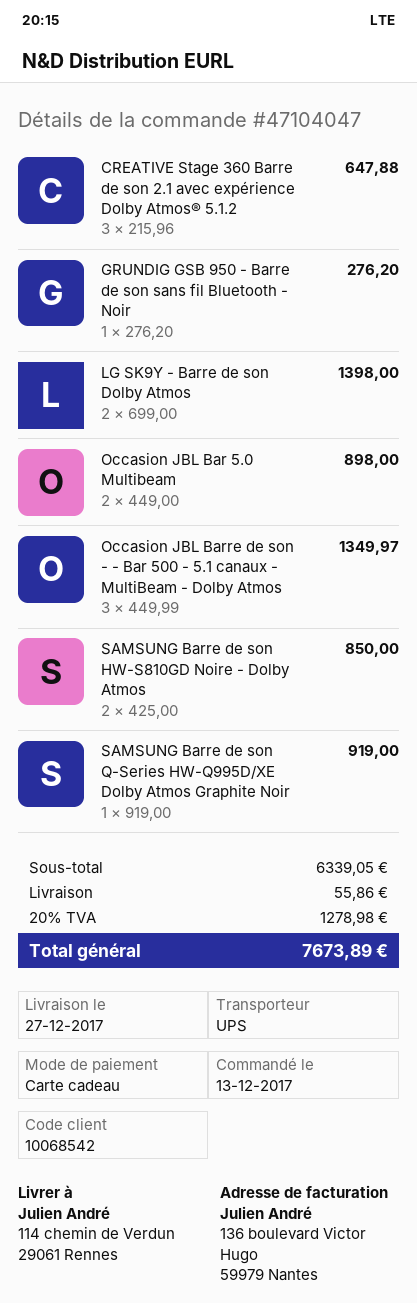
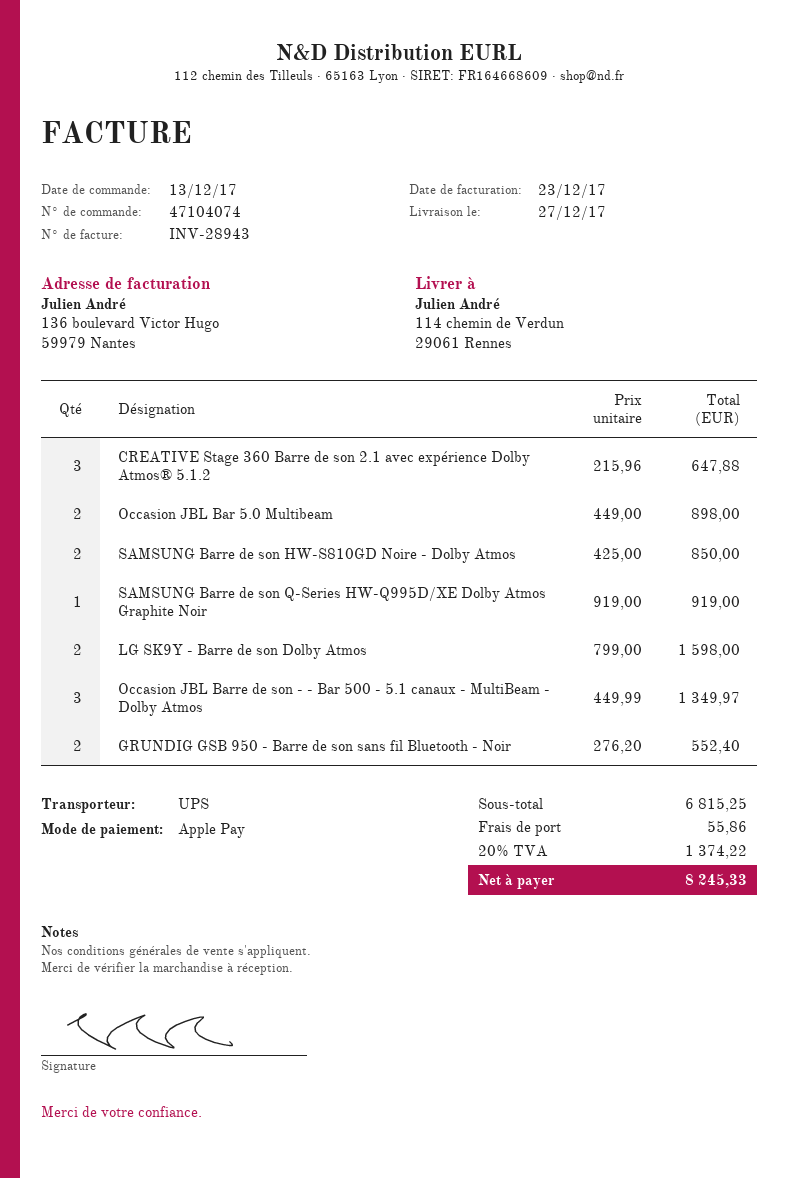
order number: 47104047 -> 47104074
payment method: gift card -> Apple Pay
GRUNDIG GSB 950 - Barre de son sans fil Bluetooth - Noir: 1 x 276.20 = 276.20 -> 2 x 276.20 = 552.40
LG SK9Y - Barre de son Dolby Atmos: 2 x 699.00 = 1398.00 -> 2 x 799.00 = 1598.00
subtotal: 6339.05 -> 6815.25
tax: 20% = 1278.98 -> 20% = 1374.22
total: 7673.89 -> 8245.33

